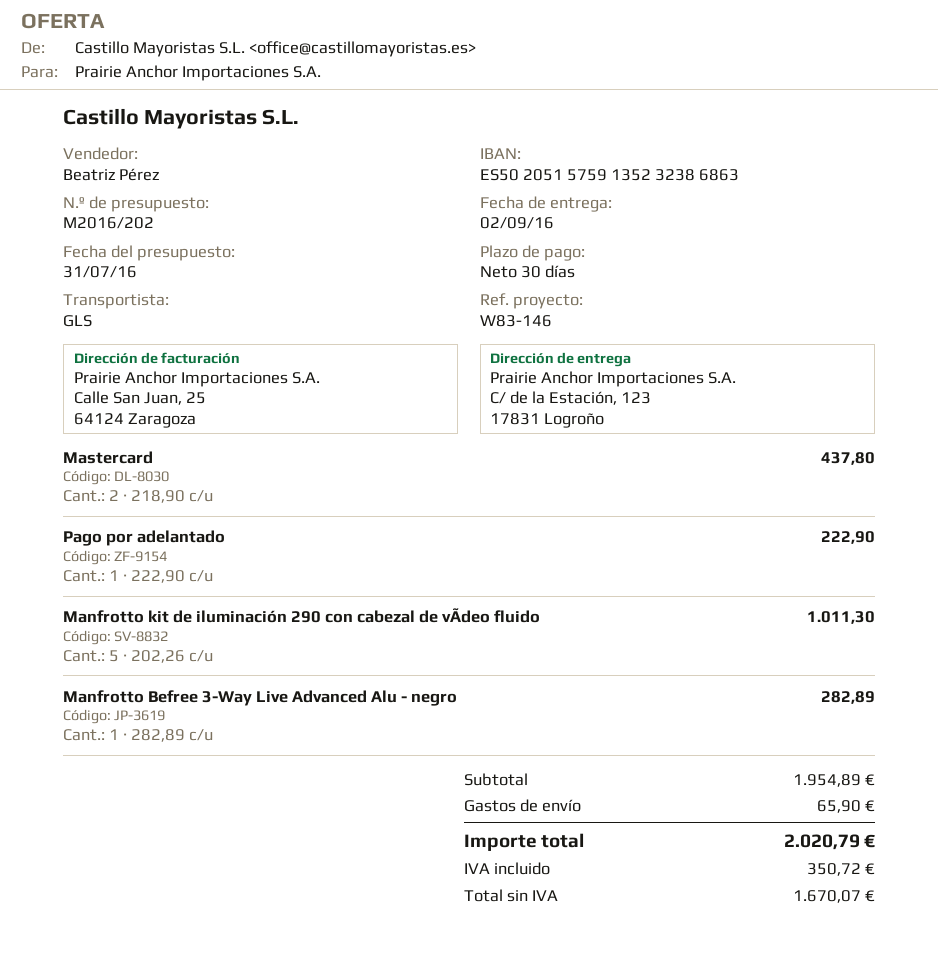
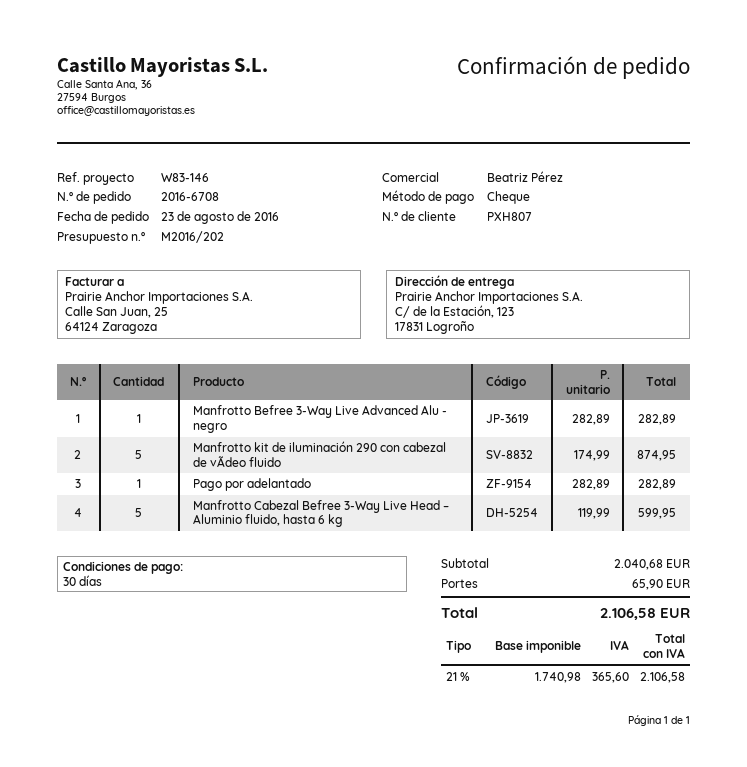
Mastercard: 2 x 218.90 = 437.80 -> none
Pago por adelantado: 1 x 222.90 = 222.90 -> 1 x 282.89 = 282.89
Manfrotto kit de iluminación 290 con cabezal de vÃdeo fluido: 5 x 202.26 = 1011.30 -> 5 x 174.99 = 874.95
Manfrotto Cabezal Befree 3-Way Live Head – Aluminio fluido, hasta 6 kg: none -> 5 x 119.99 = 599.95
subtotal: 1954.89 -> 2040.68
net: 1670.07 -> 1740.98
tax: 350.72 -> 365.60
total: 2020.79 -> 2106.58

